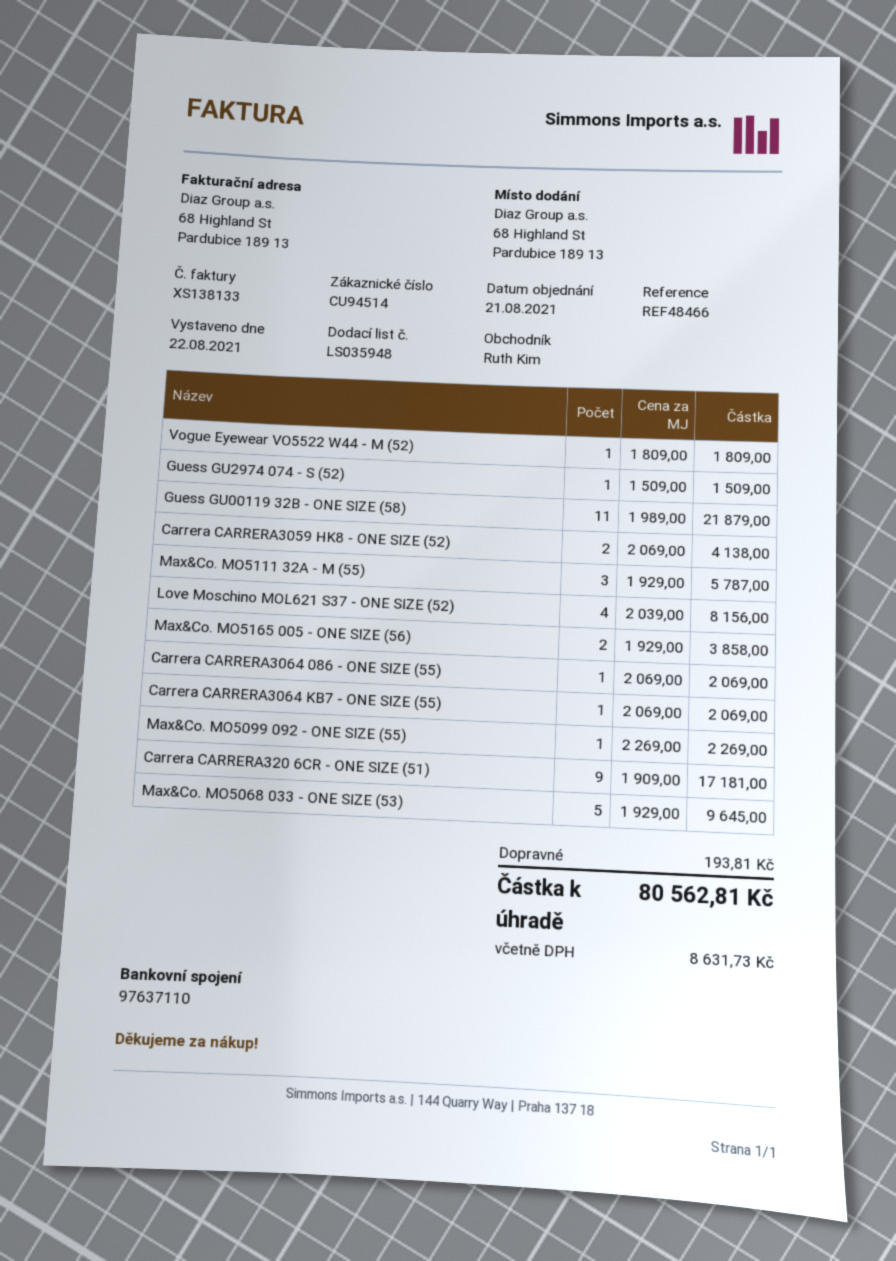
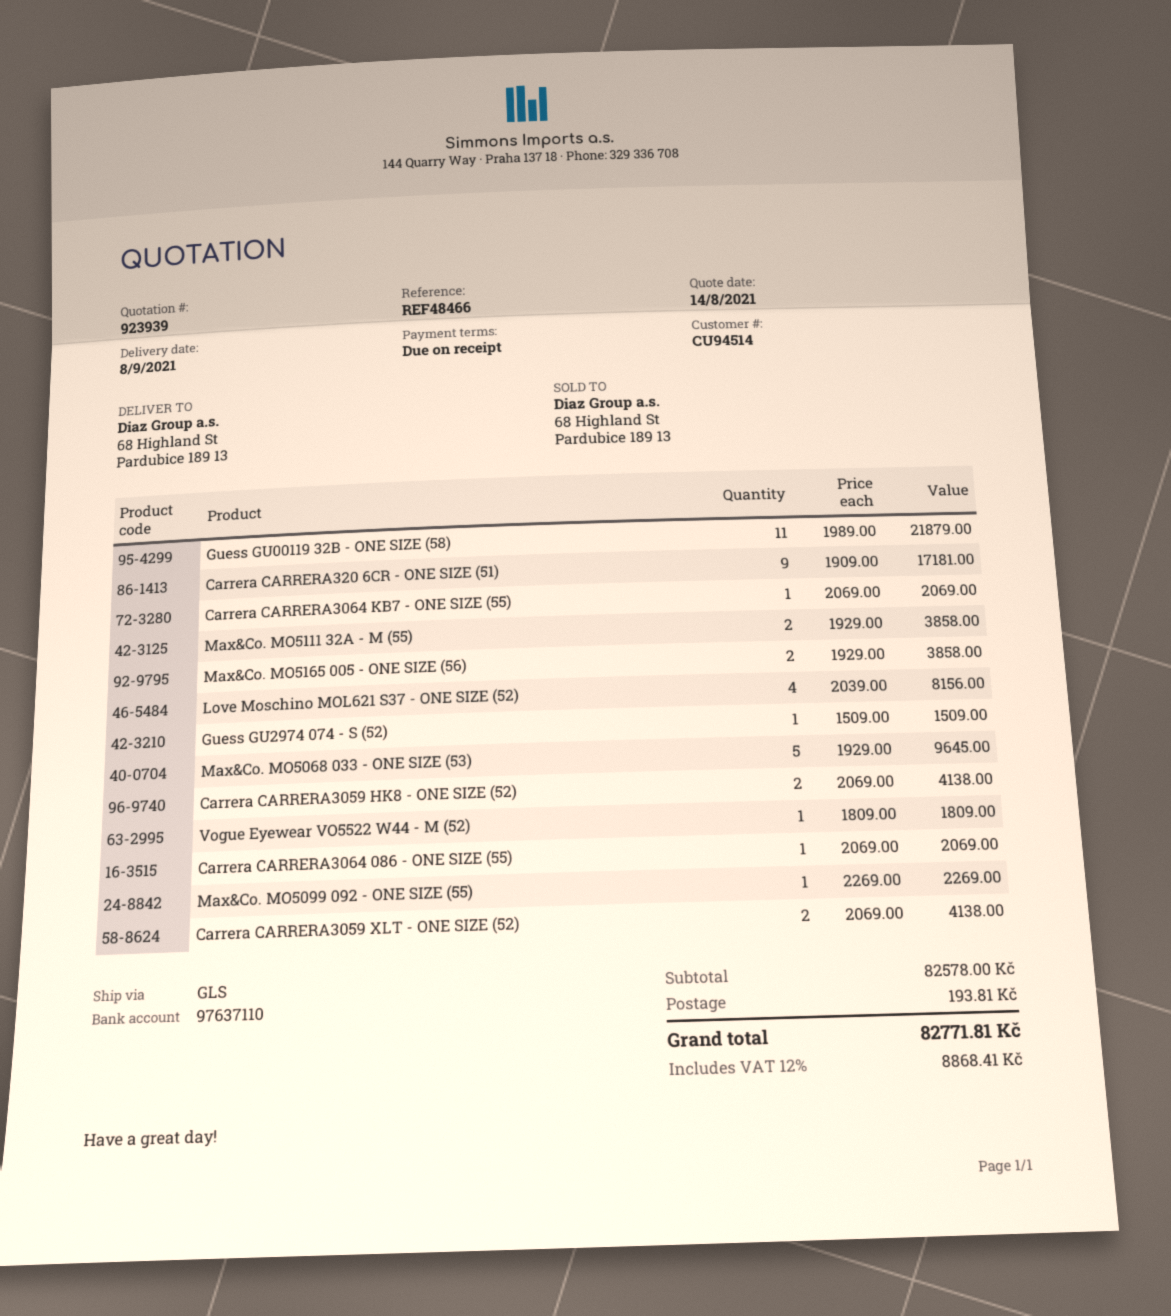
Max&Co. MO5111 32A - M (55): 3 x 1929.00 = 5787.00 -> 2 x 1929.00 = 3858.00
Carrera CARRERA3059 XLT - ONE SIZE (52): none -> 2 x 2069.00 = 4138.00
tax: 8631.73 -> 8868.41
total: 80562.81 -> 82771.81

